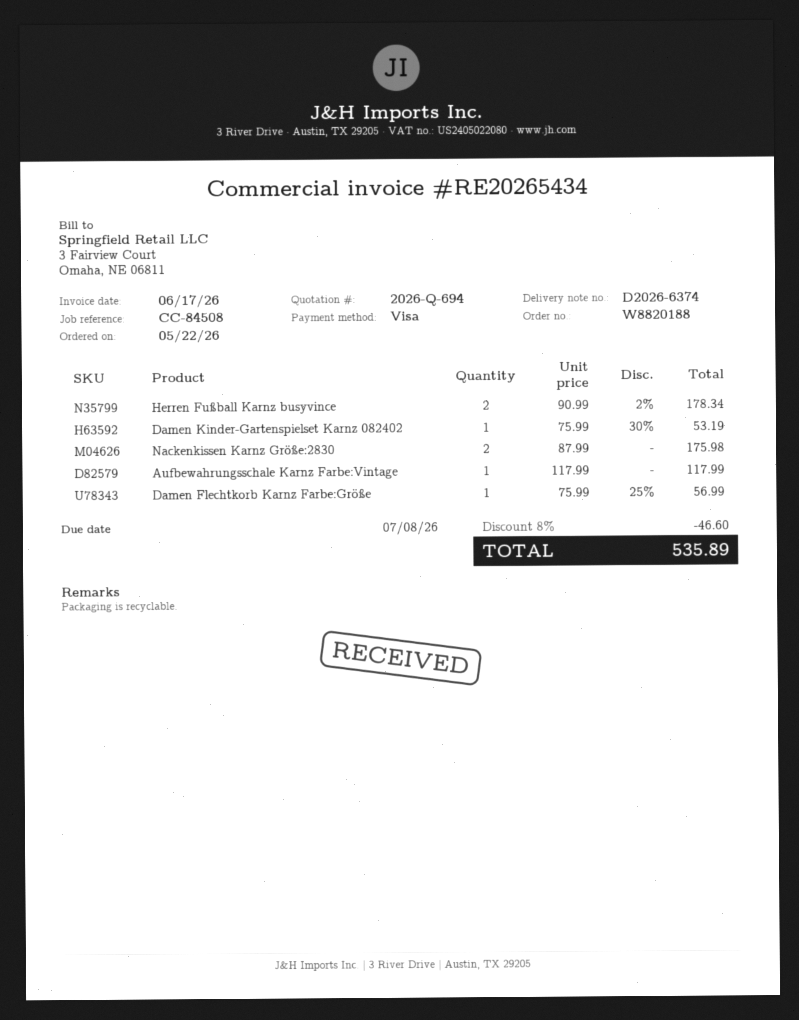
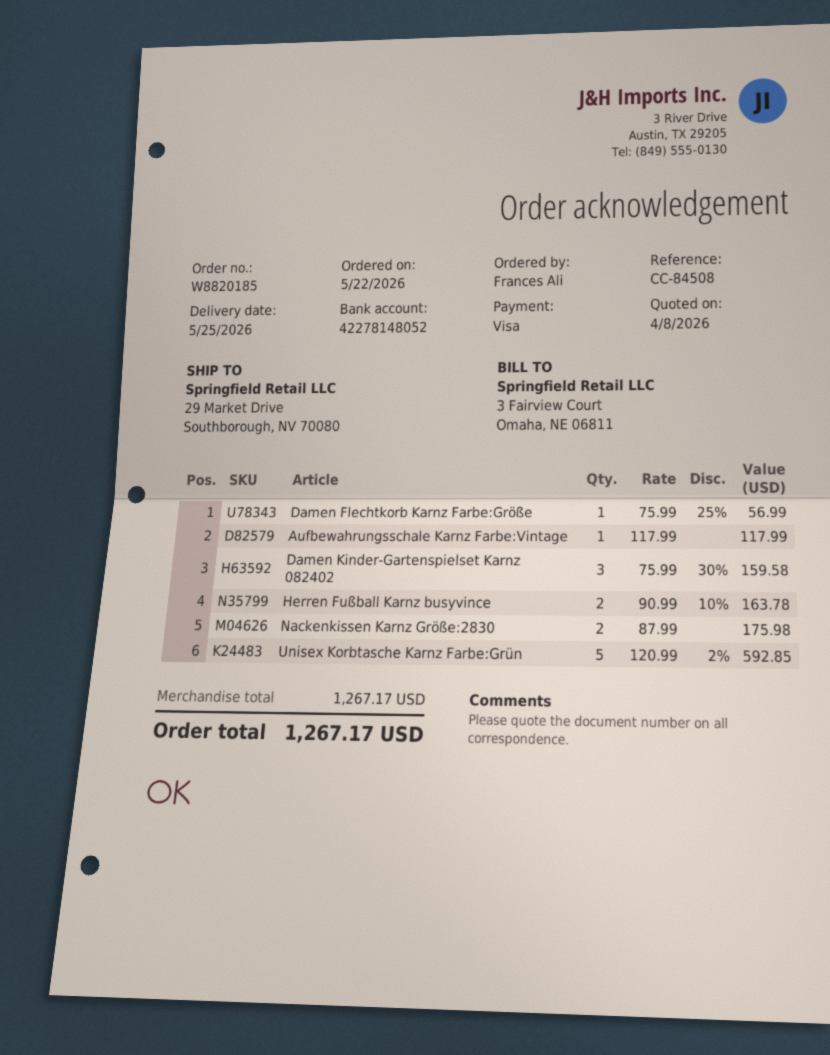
order number: W8820188 -> W8820185
Herren Fußball Karnz busyvince: 2 x 90.99 - 2% = 178.34 -> 2 x 90.99 - 10% = 163.78
Damen Kinder-Gartenspielset Karnz 082402: 1 x 75.99 - 30% = 53.19 -> 3 x 75.99 - 30% = 159.58
Unisex Korbtasche Karnz Farbe:Grün: none -> 5 x 120.99 - 2% = 592.85
discount: 8% = 46.60 -> none
total: 535.89 -> 1267.17

